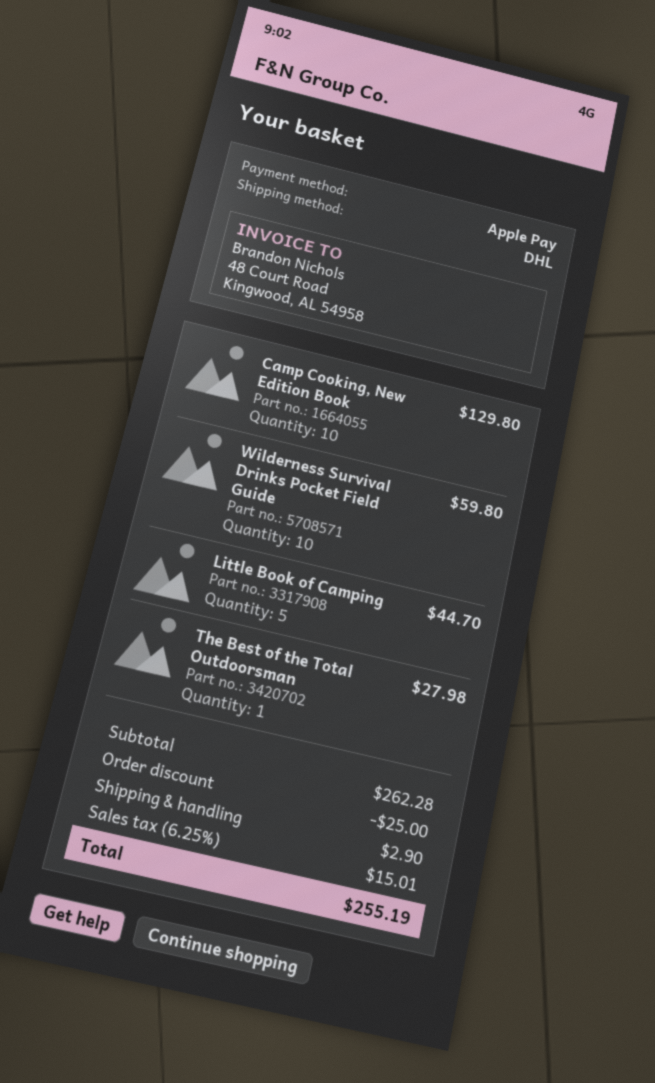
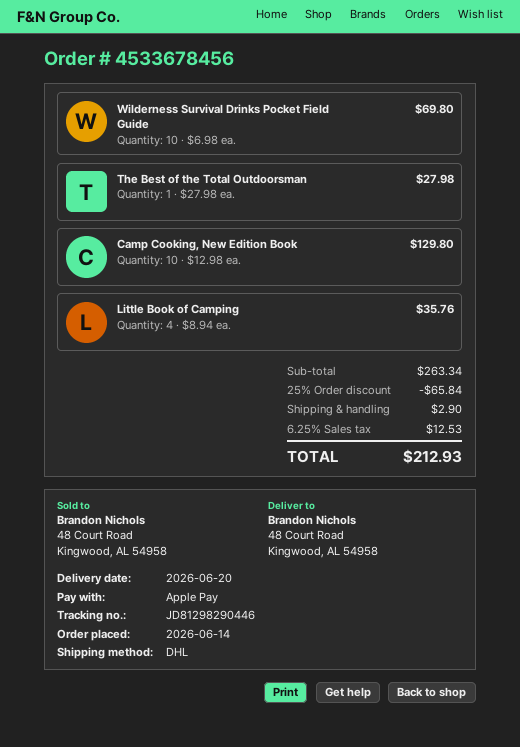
Wilderness Survival Drinks Pocket Field Guide: 10 for 59.80 -> 10 for 69.80
Little Book of Camping: 5 for 44.70 -> 4 for 35.76
subtotal: 262.28 -> 263.34
discount: 25.00 -> 65.84
tax: 6.25% = 15.01 -> 6.25% = 12.53
total: 255.19 -> 212.93

